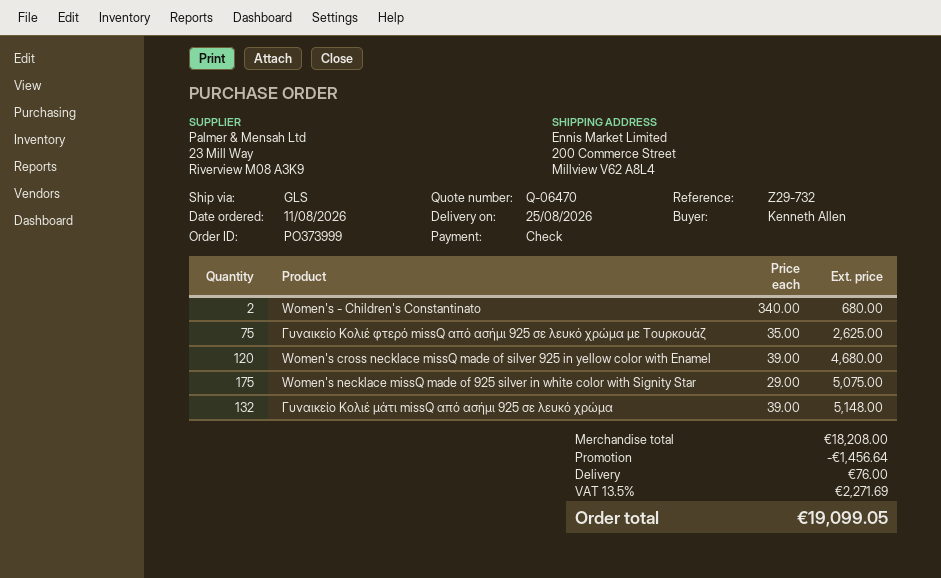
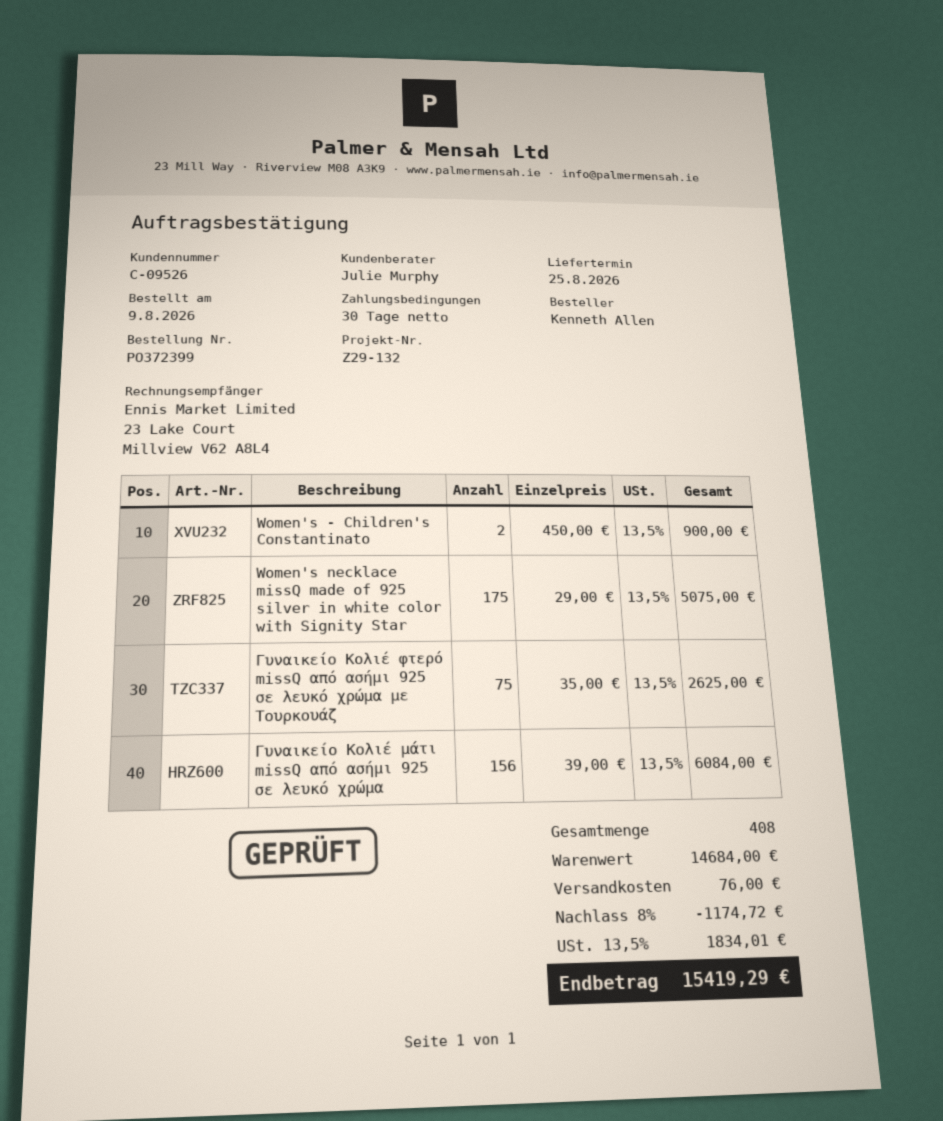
order number: PO373999 -> PO372399
order date: 2026-08-11 -> 2026-08-09
reference: Z29-732 -> Z29-132
Women's - Children's Constantinato: 2 x 340.00 = 680.00 -> 2 x 450.00 = 900.00
Women's cross necklace missQ made of silver 925 in yellow color with Enamel: 120 x 39.00 = 4680.00 -> none
Γυναικείο Κολιέ μάτι missQ από ασήμι 925 σε λευκό χρώμα: 132 x 39.00 = 5148.00 -> 156 x 39.00 = 6084.00
subtotal: 18208.00 -> 14684.00
discount: 1456.64 -> 1174.72
tax: 13.5% = 2271.69 -> 13.5% = 1834.01
total: 19099.05 -> 15419.29

